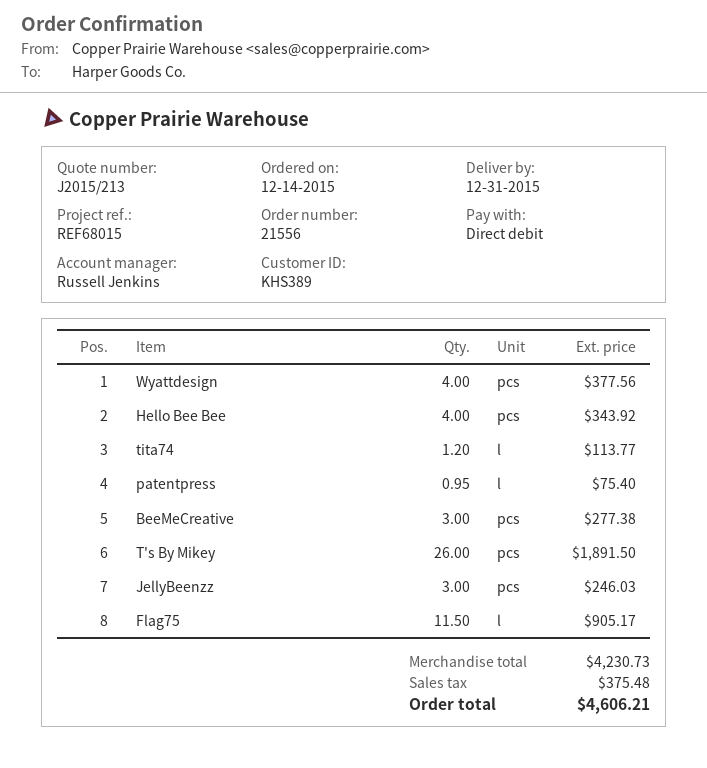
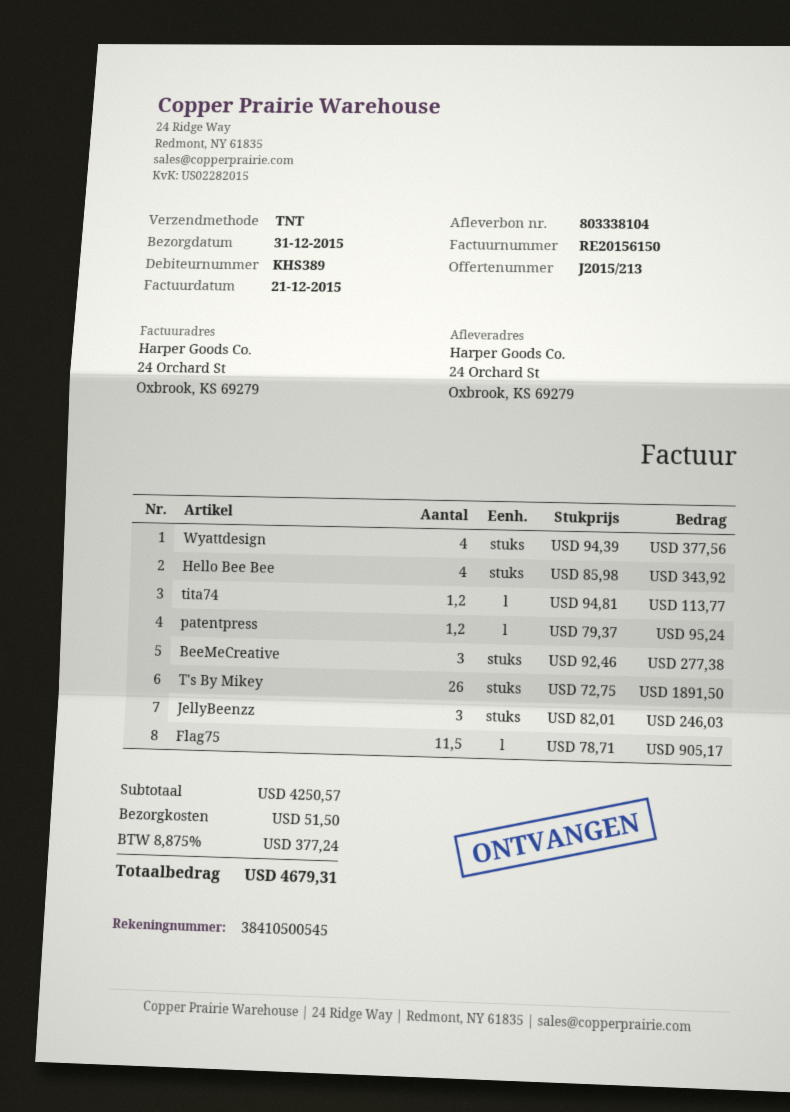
patentpress: 0.95 for 75.40 -> 1.2 for 95.24
subtotal: 4230.73 -> 4250.57
shipping: none -> 51.50
tax: 375.48 -> 377.24
total: 4606.21 -> 4679.31

